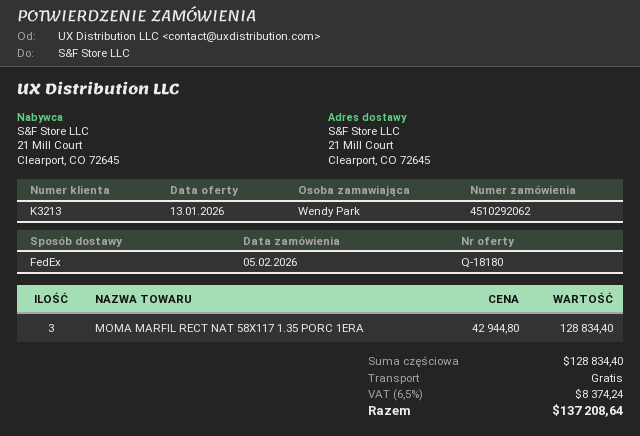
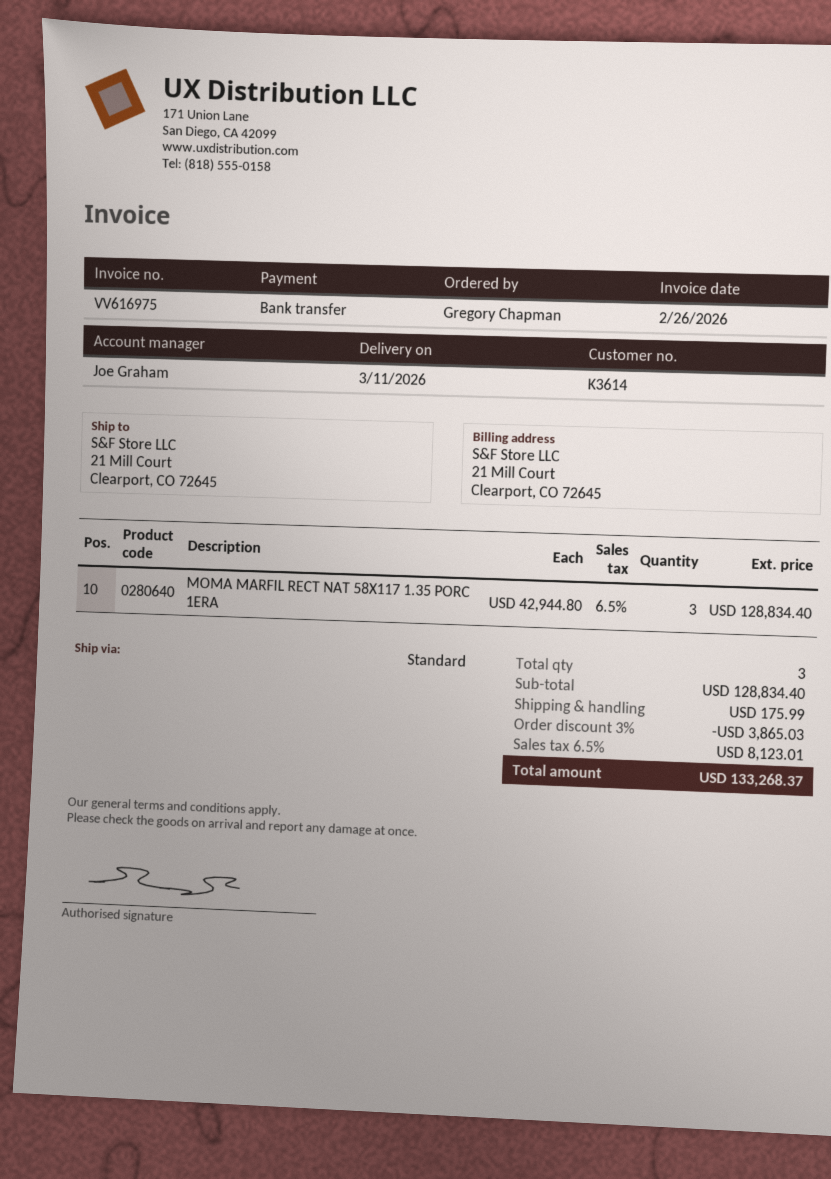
customer number: K3213 -> K3614
ordered by: Wendy Park -> Gregory Chapman
shipping method: FedEx -> standard
discount: none -> 3% = 3865.03
shipping: 0.00 -> 175.99
tax: 6.5% = 8374.24 -> 6.5% = 8123.01
total: 137208.64 -> 133268.37

